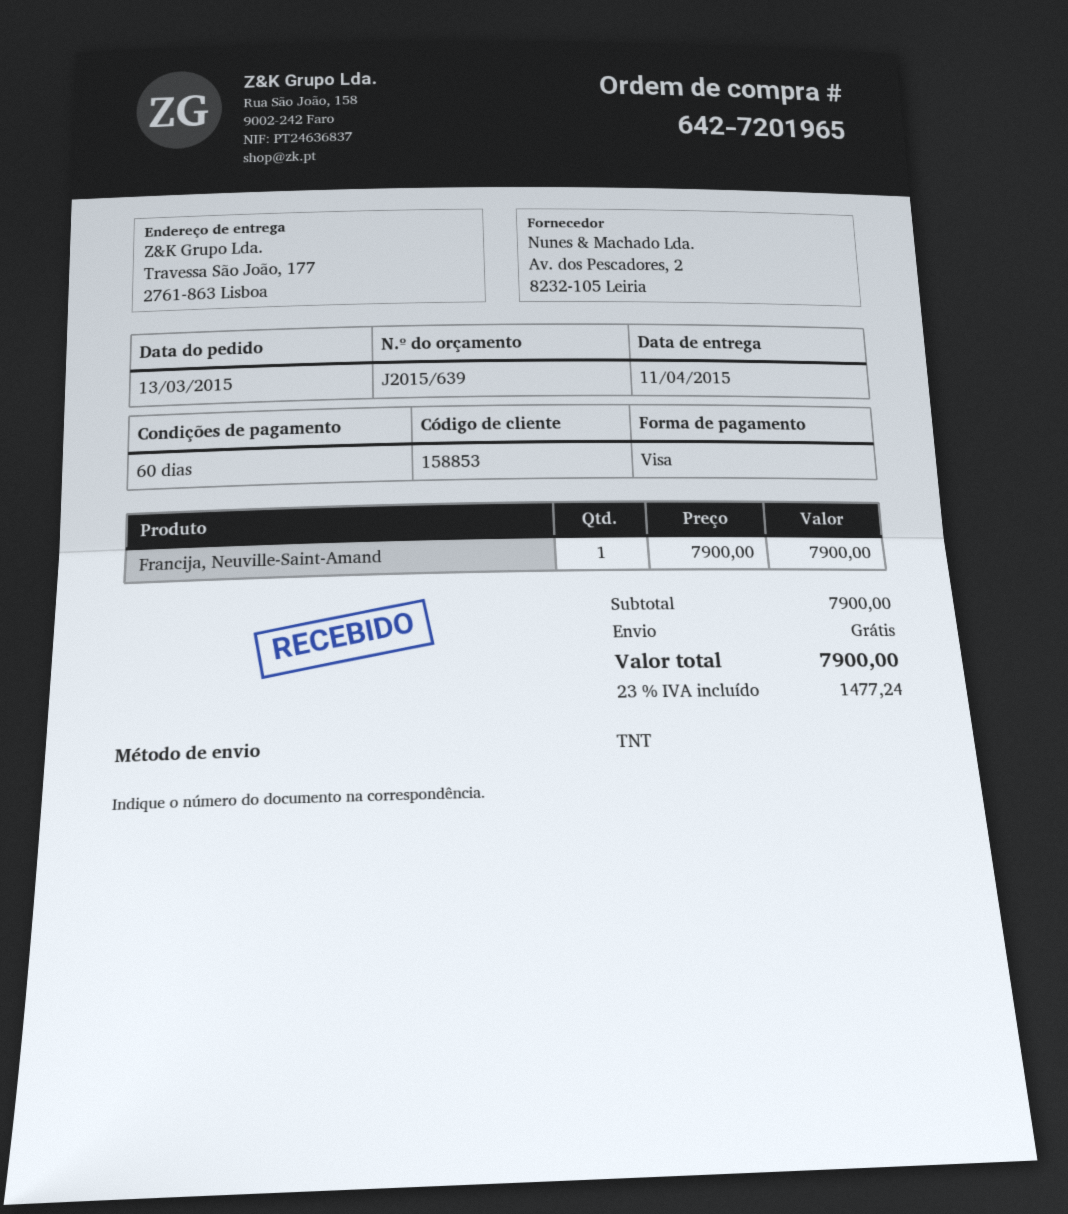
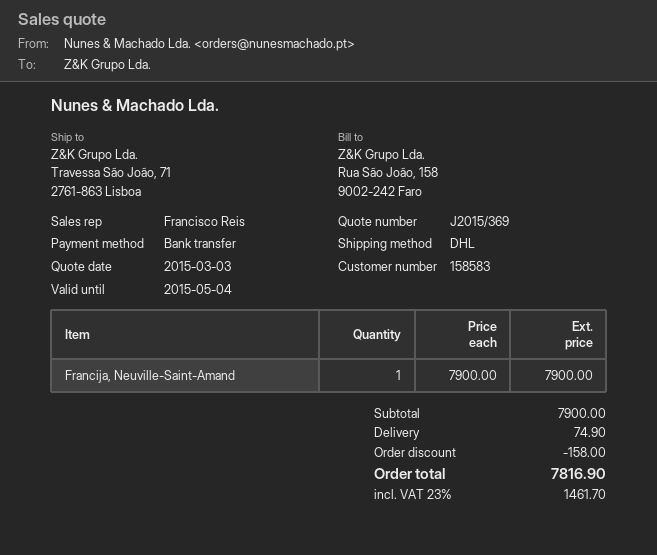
quote number: J2015/639 -> J2015/369
customer number: 158853 -> 158583
payment method: Visa -> bank transfer
shipping method: TNT -> DHL
ship to: Travessa São João, 177, 2761-863 Lisboa -> Travessa São João, 71, 2761-863 Lisboa
discount: none -> 158.00
shipping: 0.00 -> 74.90
tax: 23% = 1477.24 -> 23% = 1461.70
total: 7900.00 -> 7816.90

